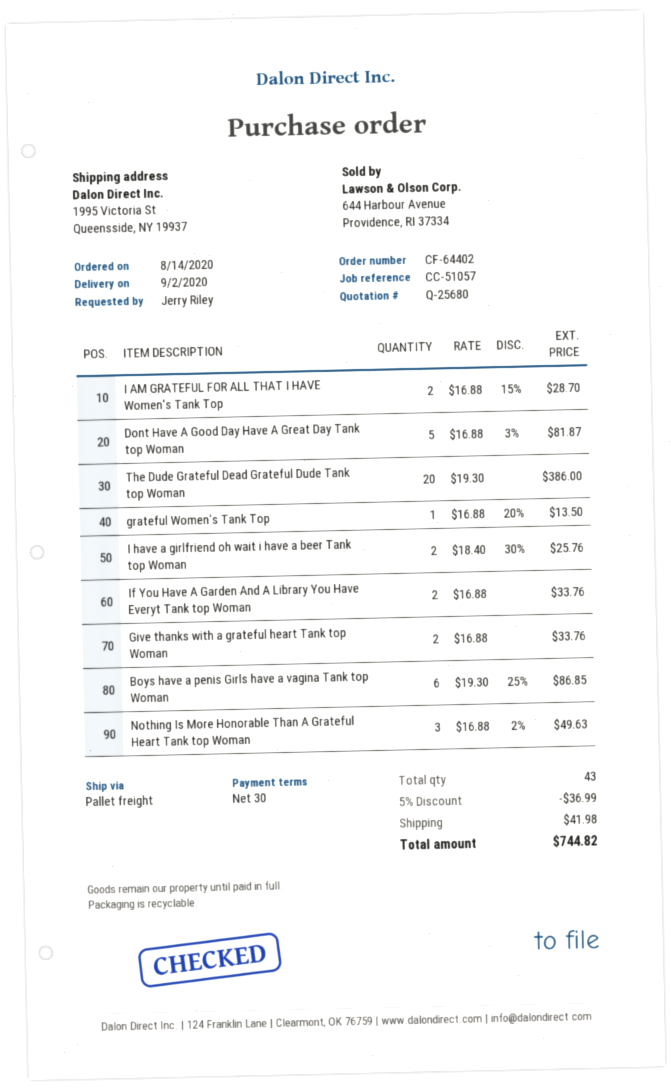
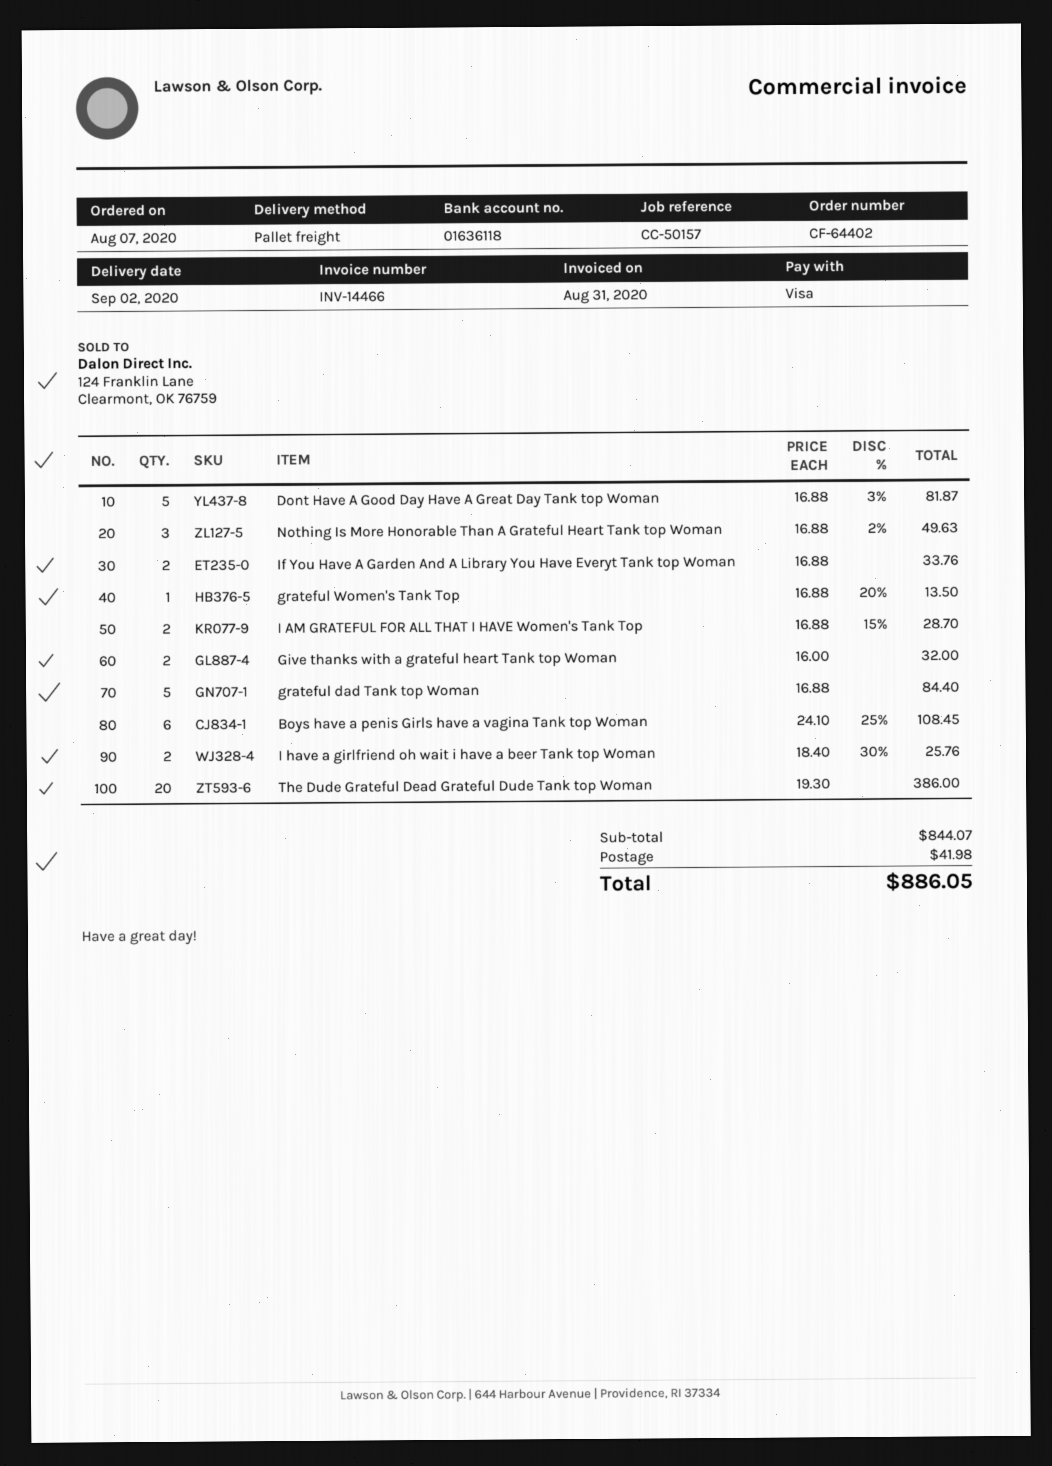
order date: 2020-08-14 -> 2020-08-07
reference: CC-51057 -> CC-50157
Give thanks with a grateful heart Tank top Woman: 2 x 16.88 = 33.76 -> 2 x 16.00 = 32.00
Boys have a penis Girls have a vagina Tank top Woman: 6 x 19.30 - 25% = 86.85 -> 6 x 24.10 - 25% = 108.45
grateful dad Tank top Woman: none -> 5 x 16.88 = 84.40
discount: 5% = 36.99 -> none
total: 744.82 -> 886.05

